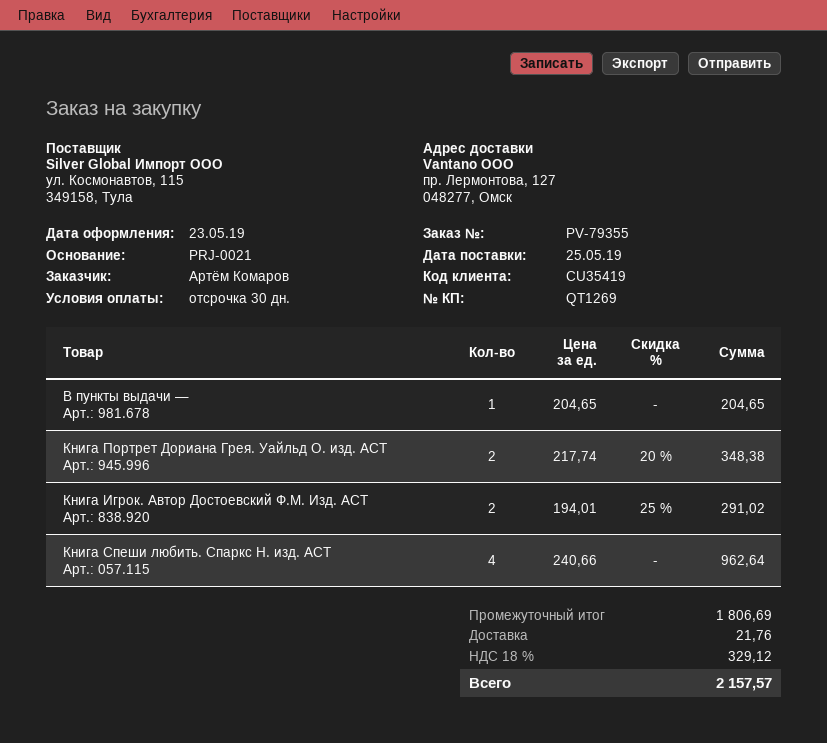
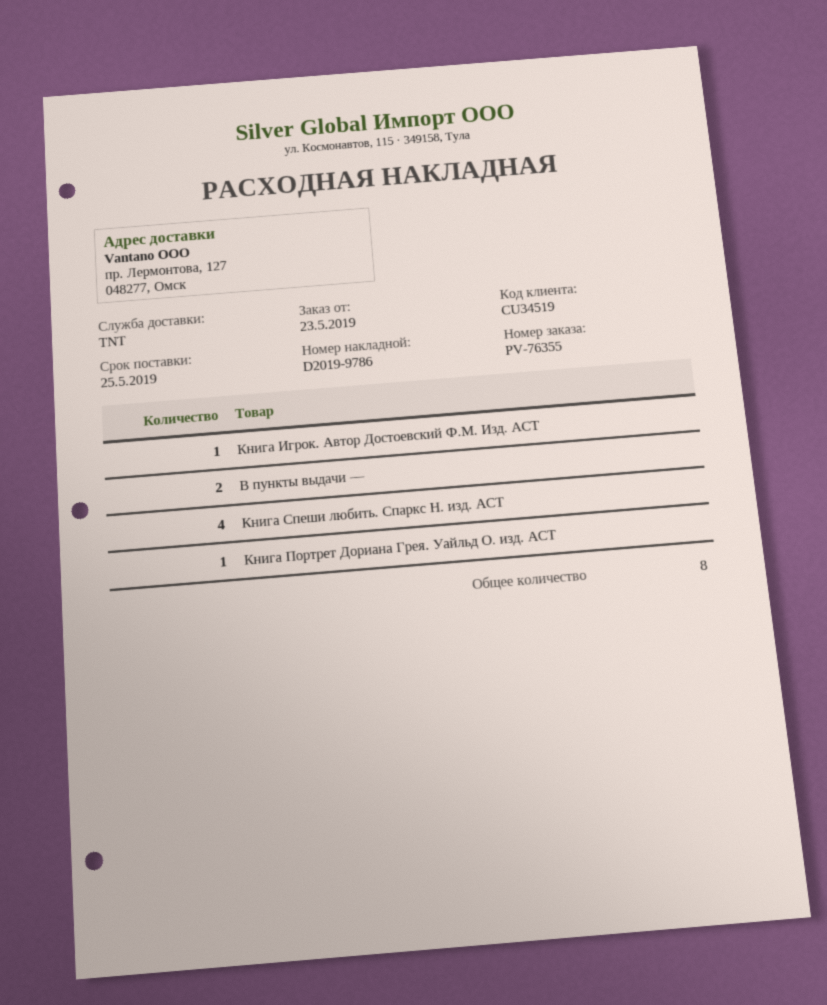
order number: PV-79355 -> PV-76355
customer number: CU35419 -> CU34519
В пункты выдачи —: 1 -> 2
Книга Портрет Дориана Грея. Уайльд О. изд. АСТ: 2 -> 1
Книга Игрок. Автор Достоевский Ф.М. Изд. АСТ: 2 -> 1

